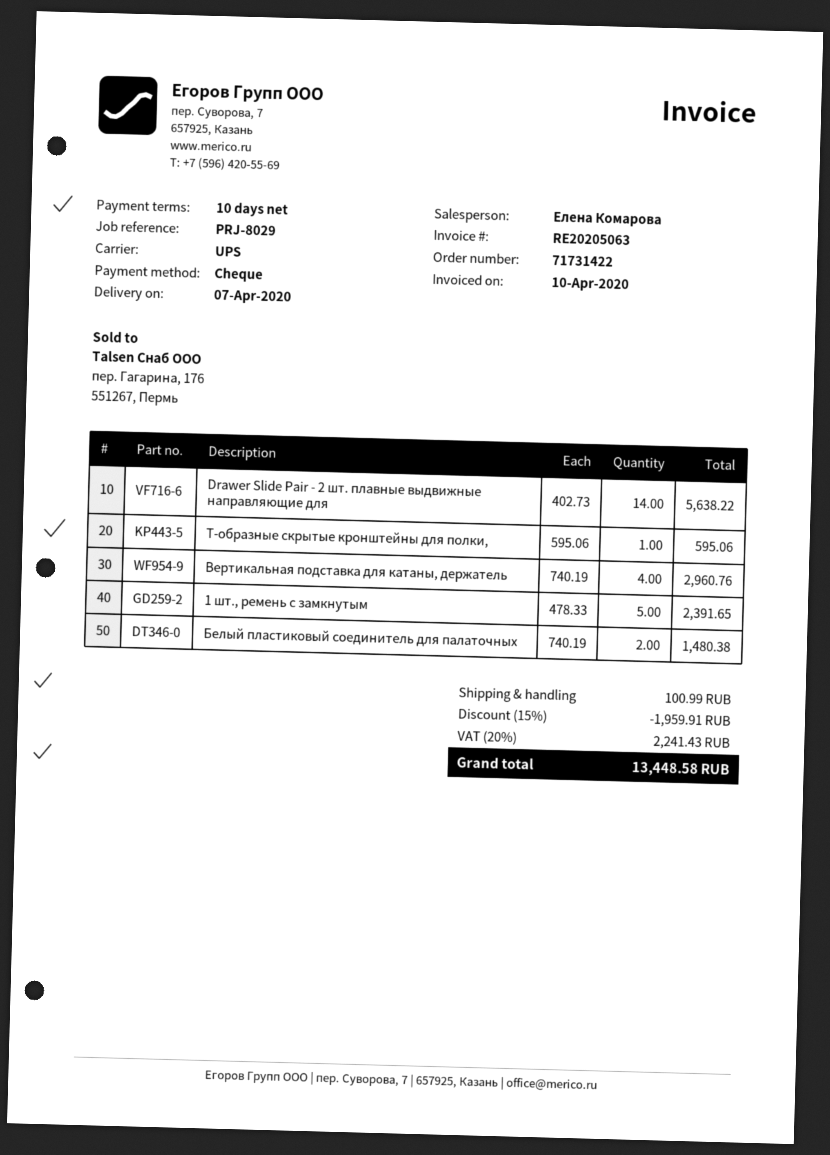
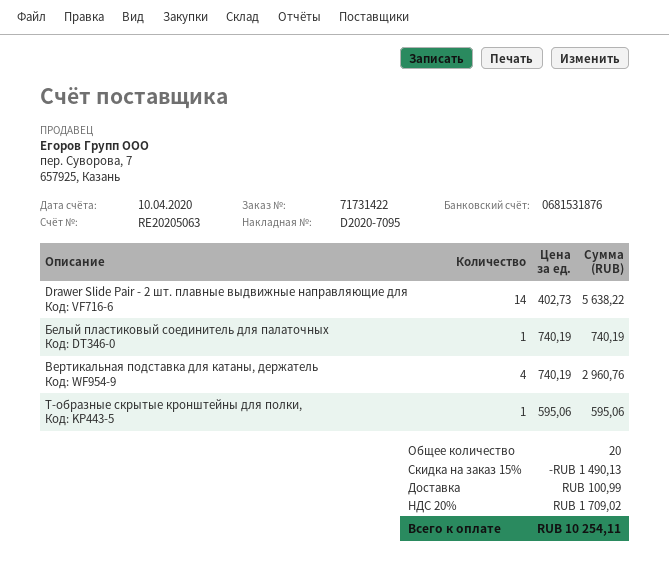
1 шт., ремень с замкнутым: 5 x 478.33 = 2391.65 -> none
Белый пластиковый соединитель для палаточных: 2 x 740.19 = 1480.38 -> 1 x 740.19 = 740.19
discount: 15% = 1959.91 -> 15% = 1490.13
tax: 20% = 2241.43 -> 20% = 1709.02
total: 13448.58 -> 10254.11

